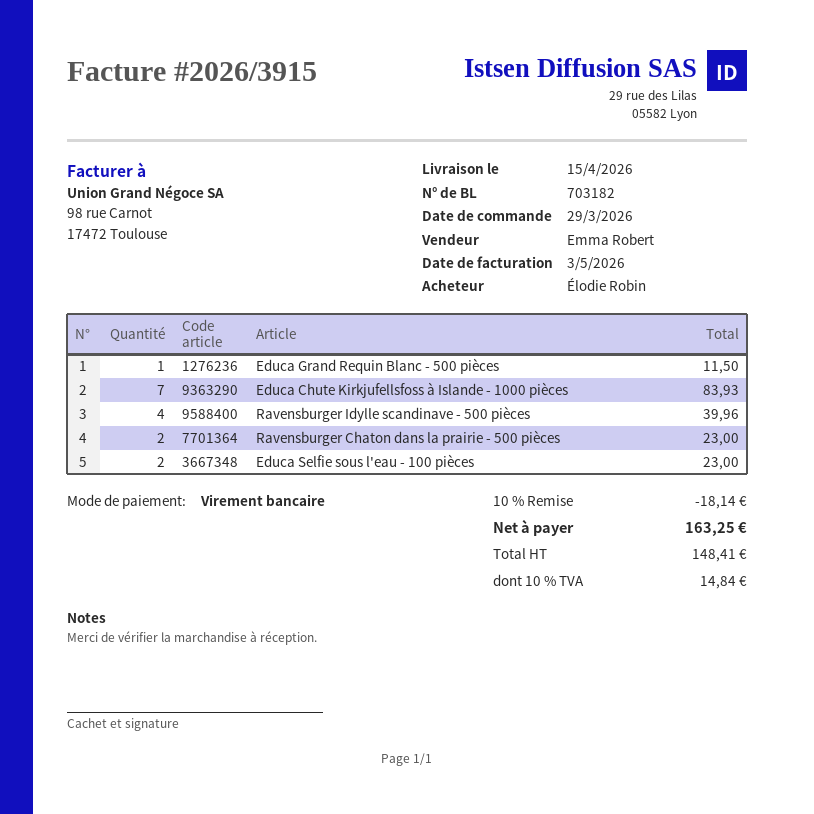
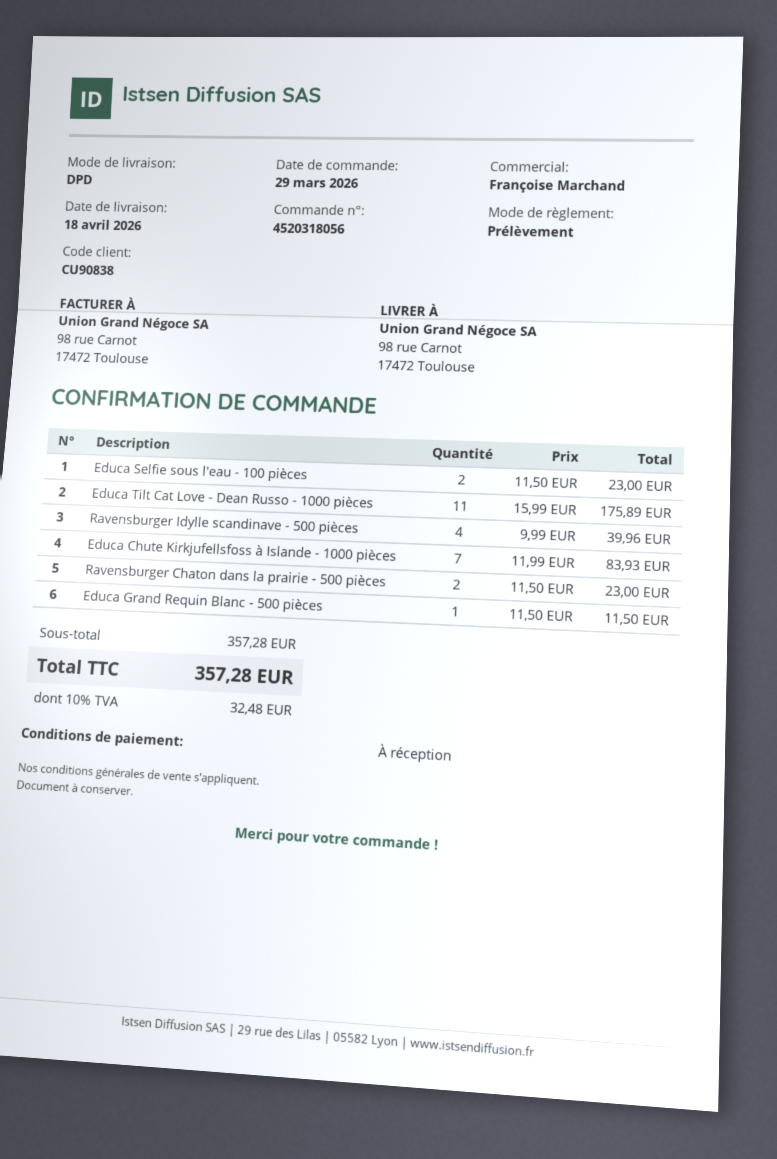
delivery date: 2026-04-15 -> 2026-04-18
sales rep: Emma Robert -> Françoise Marchand
payment method: bank transfer -> direct debit
Educa Tilt Cat Love - Dean Russo - 1000 pièces: none -> 11 for 175.89
discount: 10% = 18.14 -> none
tax: 10% = 14.84 -> 10% = 32.48
total: 163.25 -> 357.28

